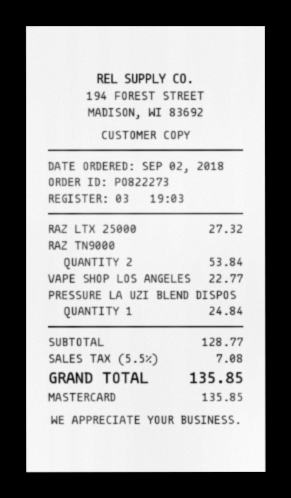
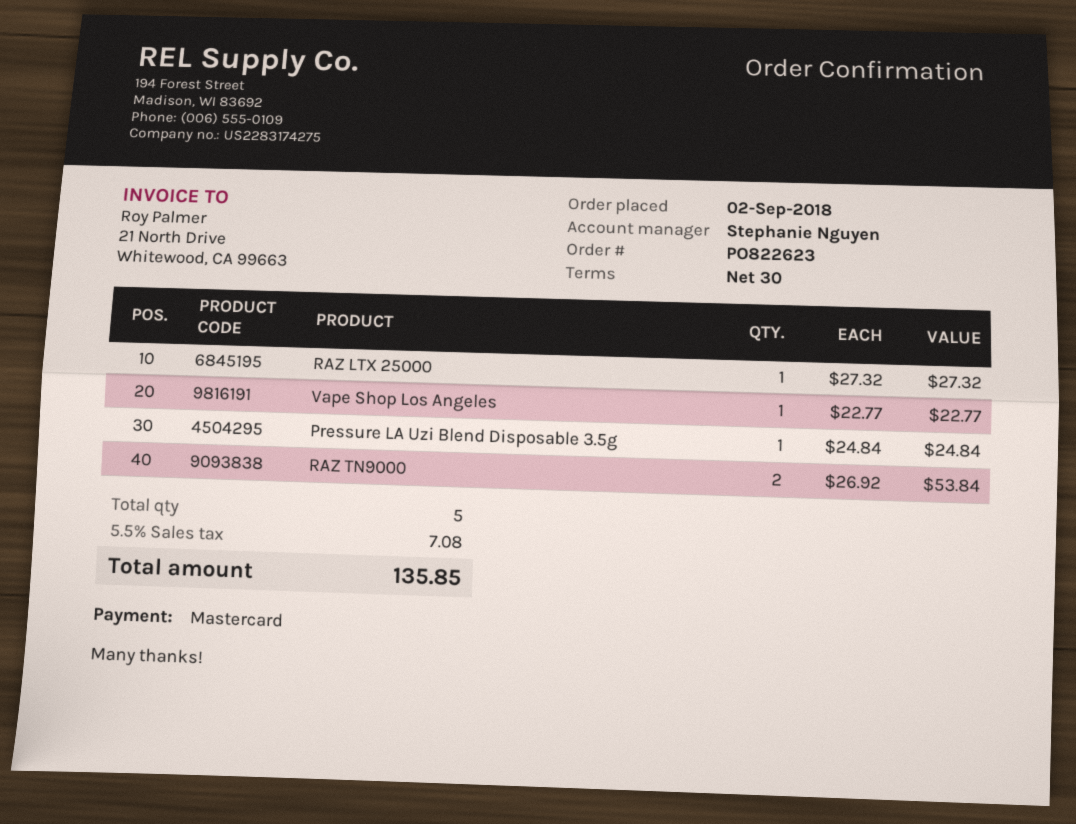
order number: PO822273 -> PO822623

